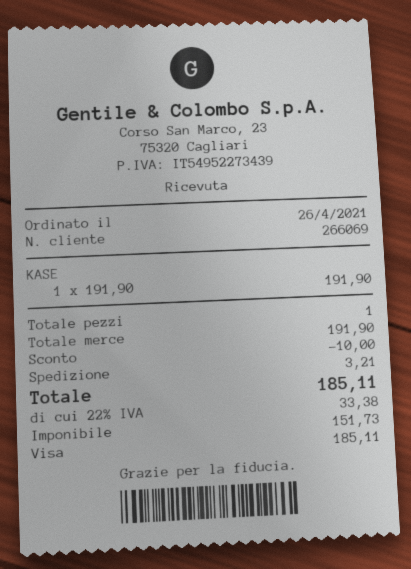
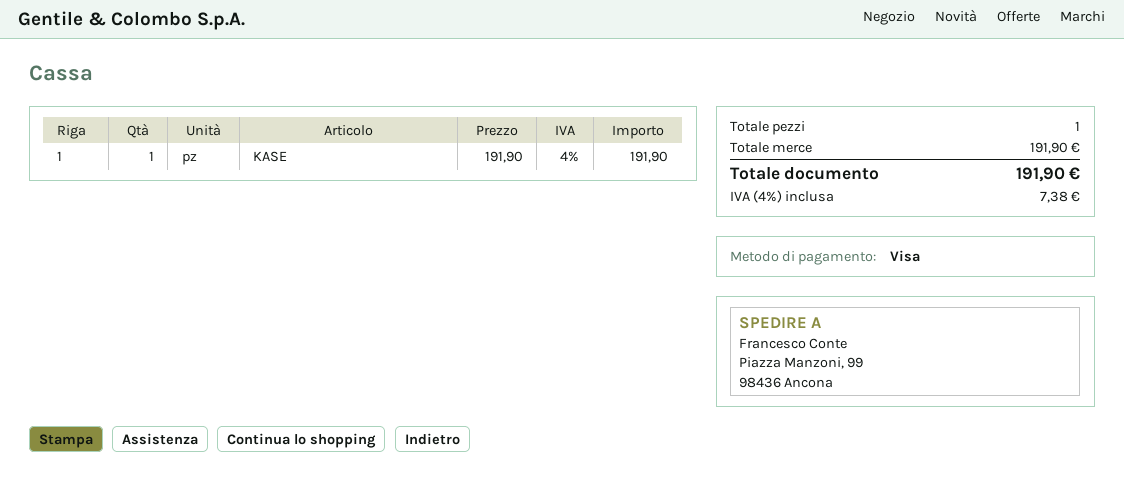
discount: 10.00 -> none
shipping: 3.21 -> none
tax: 22% = 33.38 -> 4% = 7.38
total: 185.11 -> 191.90

